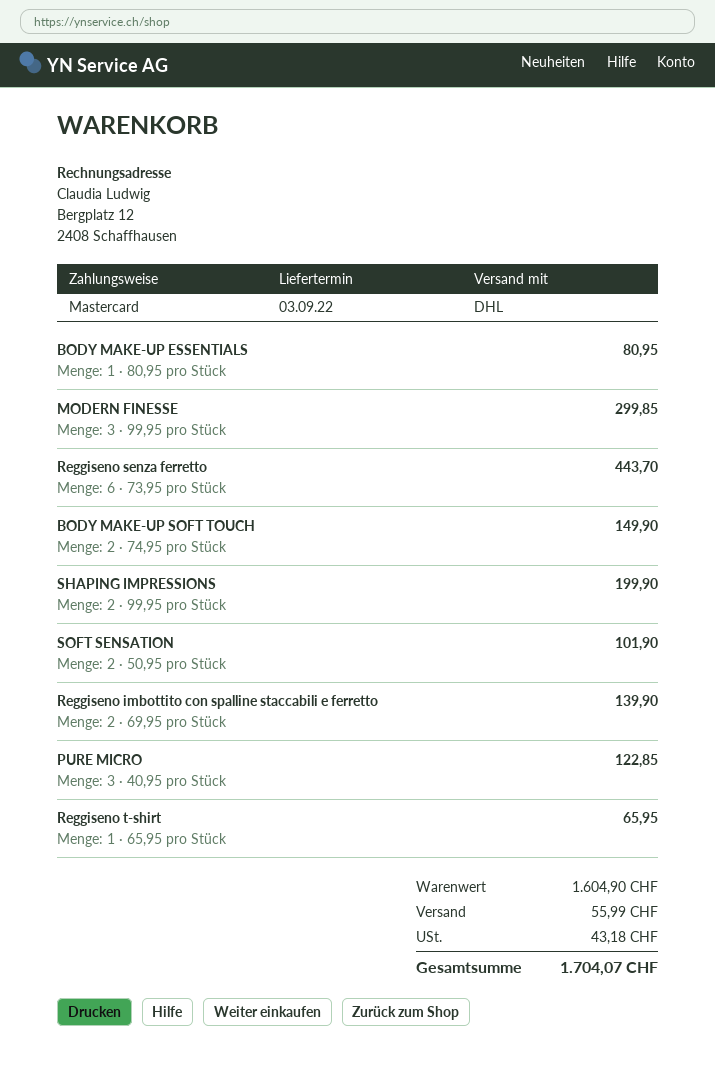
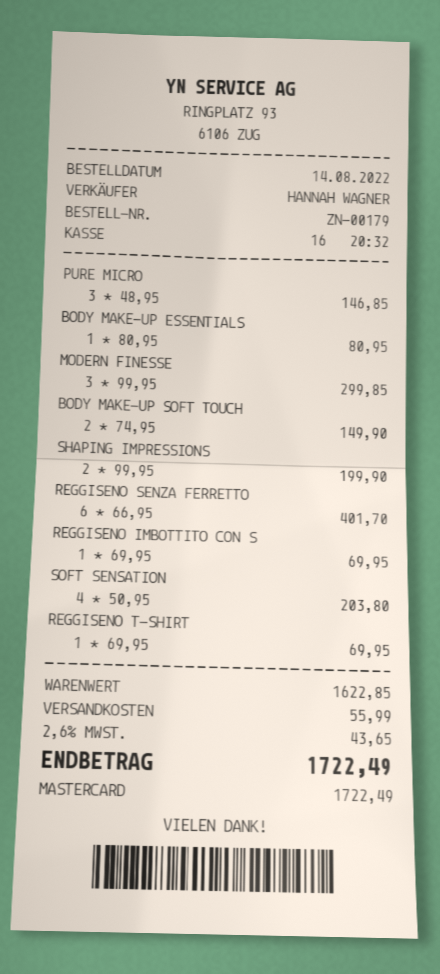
Reggiseno senza ferretto: 6 x 73.95 = 443.70 -> 6 x 66.95 = 401.70
SOFT SENSATION: 2 x 50.95 = 101.90 -> 4 x 50.95 = 203.80
Reggiseno imbottito con spalline staccabili e ferretto: 2 x 69.95 = 139.90 -> 1 x 69.95 = 69.95
PURE MICRO: 3 x 40.95 = 122.85 -> 3 x 48.95 = 146.85
Reggiseno t-shirt: 1 x 65.95 = 65.95 -> 1 x 69.95 = 69.95
subtotal: 1604.90 -> 1622.85
tax: 43.18 -> 43.65
total: 1704.07 -> 1722.49

